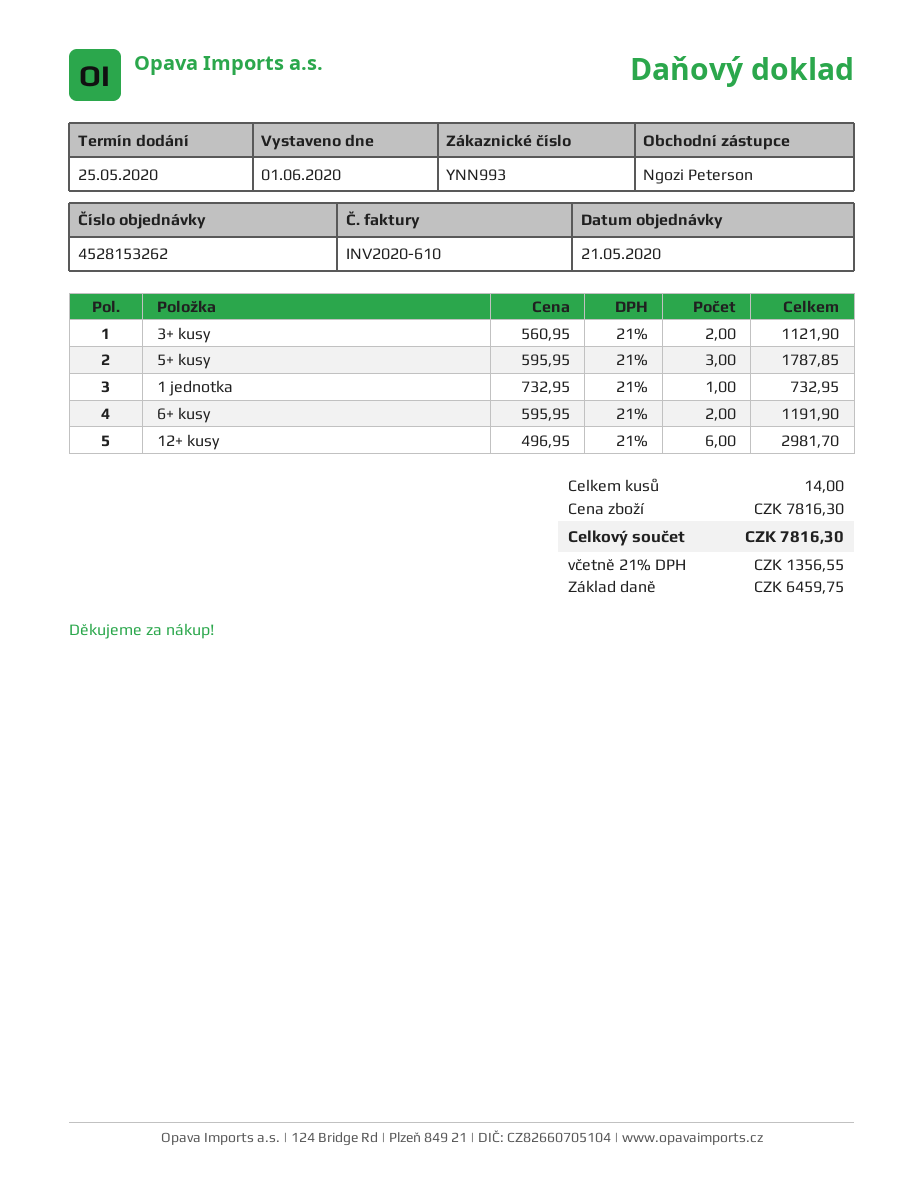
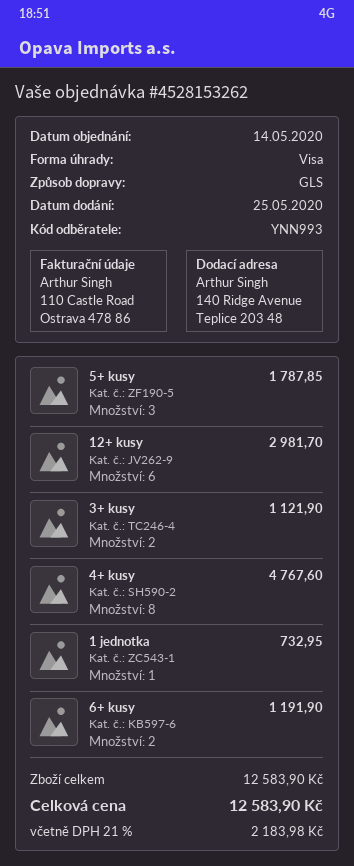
order date: 2020-05-21 -> 2020-05-14
4+ kusy: none -> 8 for 4767.60
subtotal: 7816.30 -> 12583.90
tax: 21% = 1356.55 -> 21% = 2183.98
total: 7816.30 -> 12583.90

